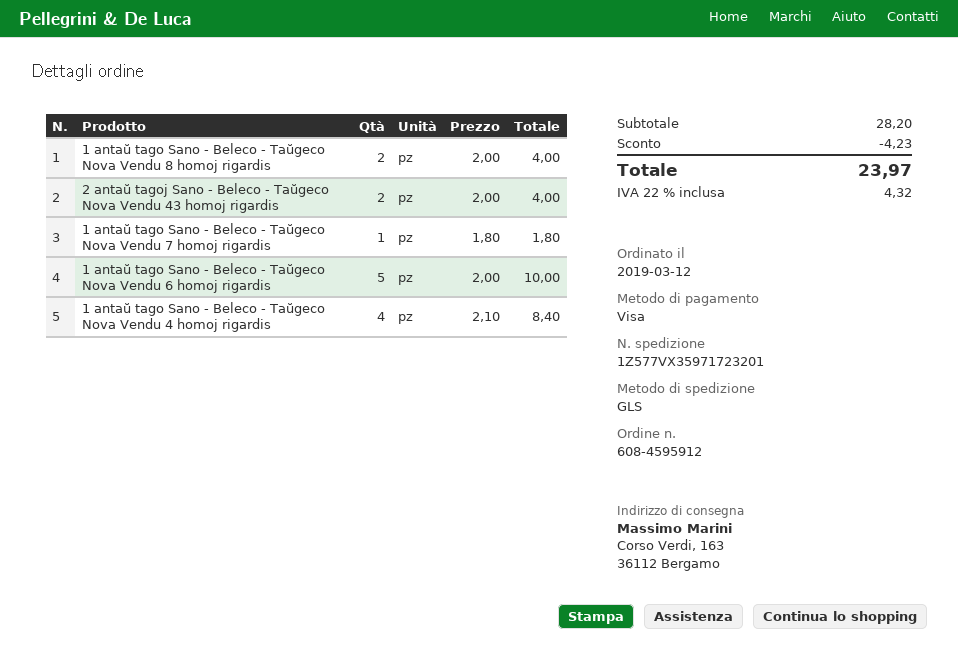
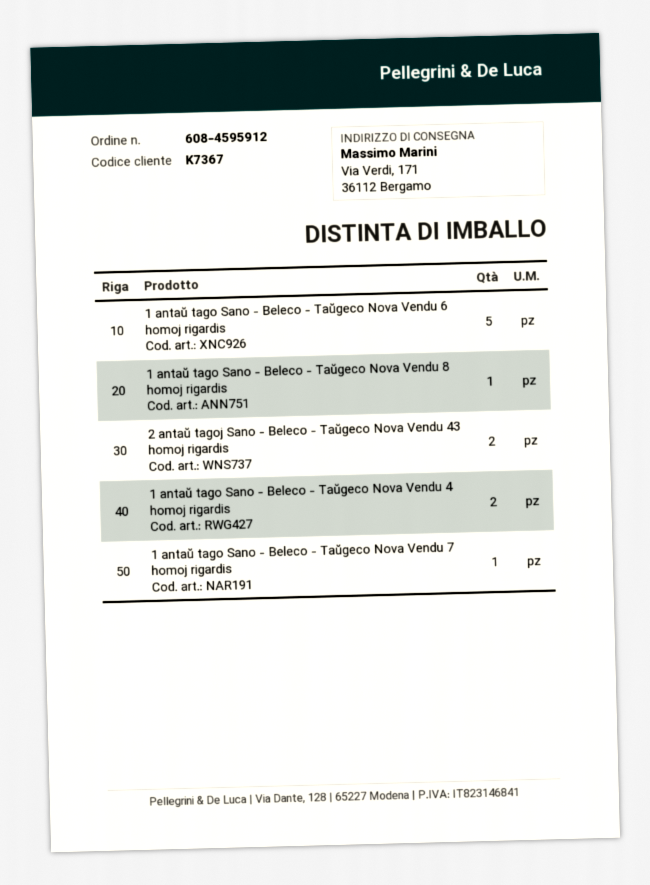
ship to: Corso Verdi, 163, 36112 Bergamo -> Via Verdi, 171, 36112 Bergamo
1 antaŭ tago Sano - Beleco - Taŭgeco Nova Vendu 8 homoj rigardis: 2 -> 1
1 antaŭ tago Sano - Beleco - Taŭgeco Nova Vendu 4 homoj rigardis: 4 -> 2

